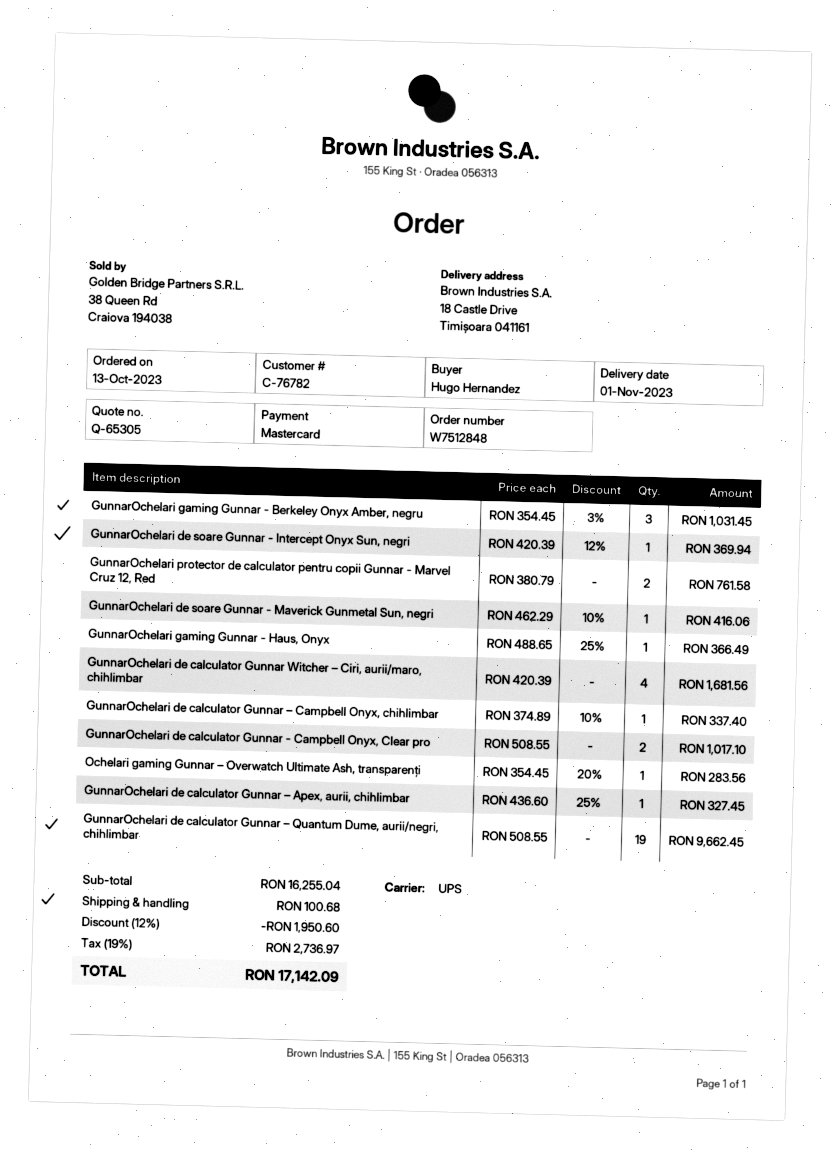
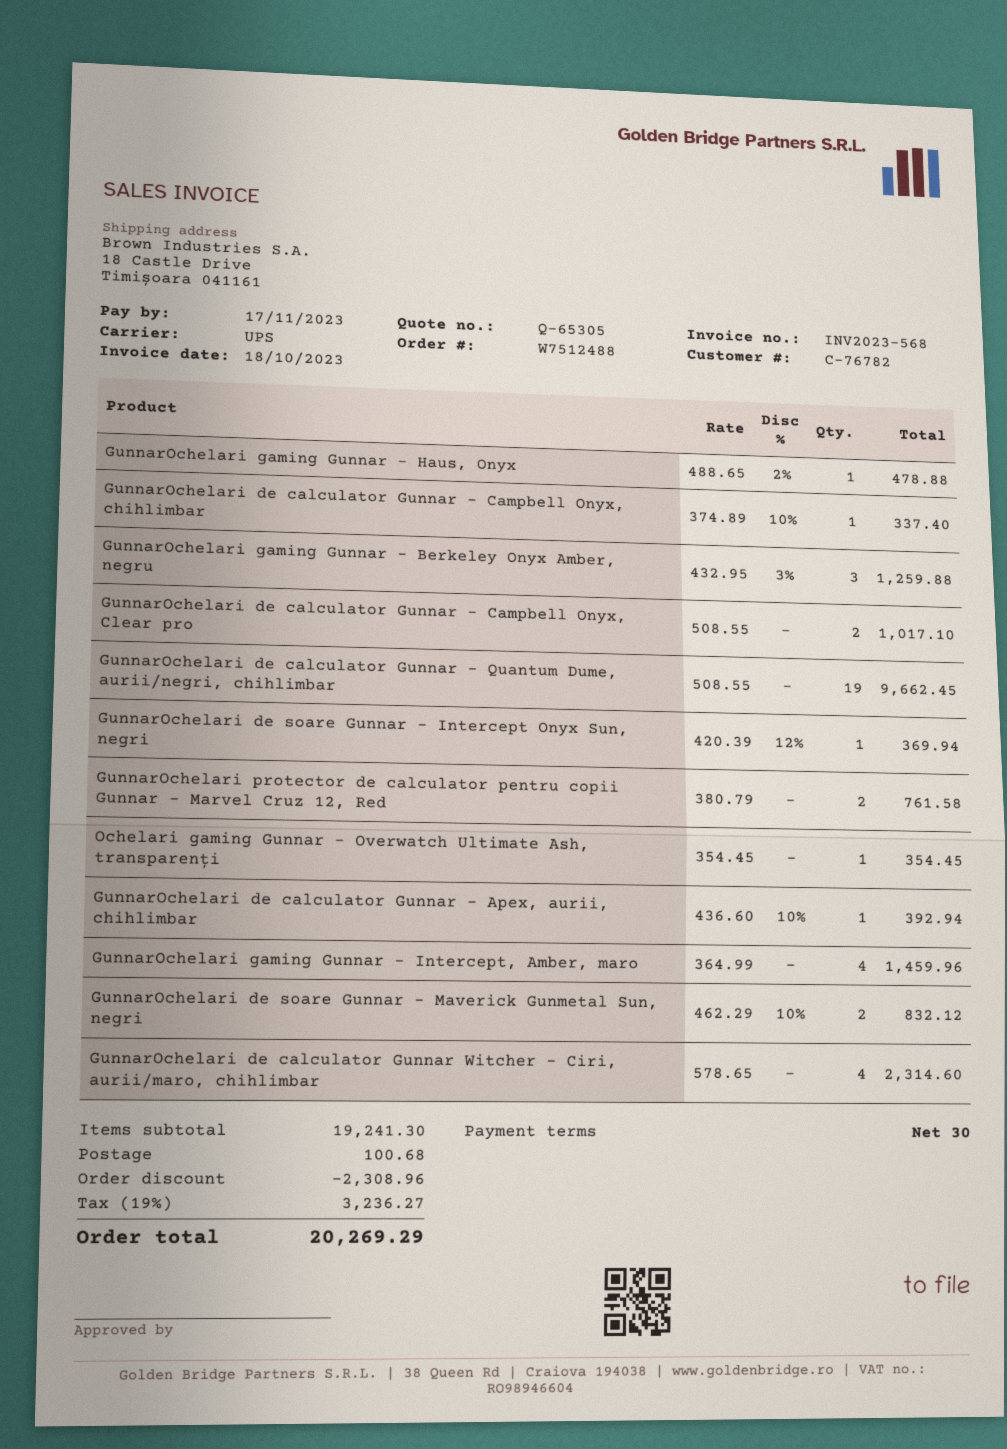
order number: W7512848 -> W7512488
GunnarOchelari gaming Gunnar - Berkeley Onyx Amber, negru: 3 x 354.45 - 3% = 1031.45 -> 3 x 432.95 - 3% = 1259.88
GunnarOchelari de soare Gunnar - Maverick Gunmetal Sun, negri: 1 x 462.29 - 10% = 416.06 -> 2 x 462.29 - 10% = 832.12
GunnarOchelari gaming Gunnar - Haus, Onyx: 1 x 488.65 - 25% = 366.49 -> 1 x 488.65 - 2% = 478.88
GunnarOchelari de calculator Gunnar Witcher – Ciri, aurii/maro, chihlimbar: 4 x 420.39 = 1681.56 -> 4 x 578.65 = 2314.60
Ochelari gaming Gunnar – Overwatch Ultimate Ash, transparenți: 1 x 354.45 - 20% = 283.56 -> 1 x 354.45 = 354.45
GunnarOchelari de calculator Gunnar – Apex, aurii, chihlimbar: 1 x 436.60 - 25% = 327.45 -> 1 x 436.60 - 10% = 392.94
GunnarOchelari gaming Gunnar - Intercept, Amber, maro: none -> 4 x 364.99 = 1459.96
subtotal: 16255.04 -> 19241.30
discount: 1950.60 -> 2308.96
tax: 19% = 2736.97 -> 19% = 3236.27
total: 17142.09 -> 20269.29

